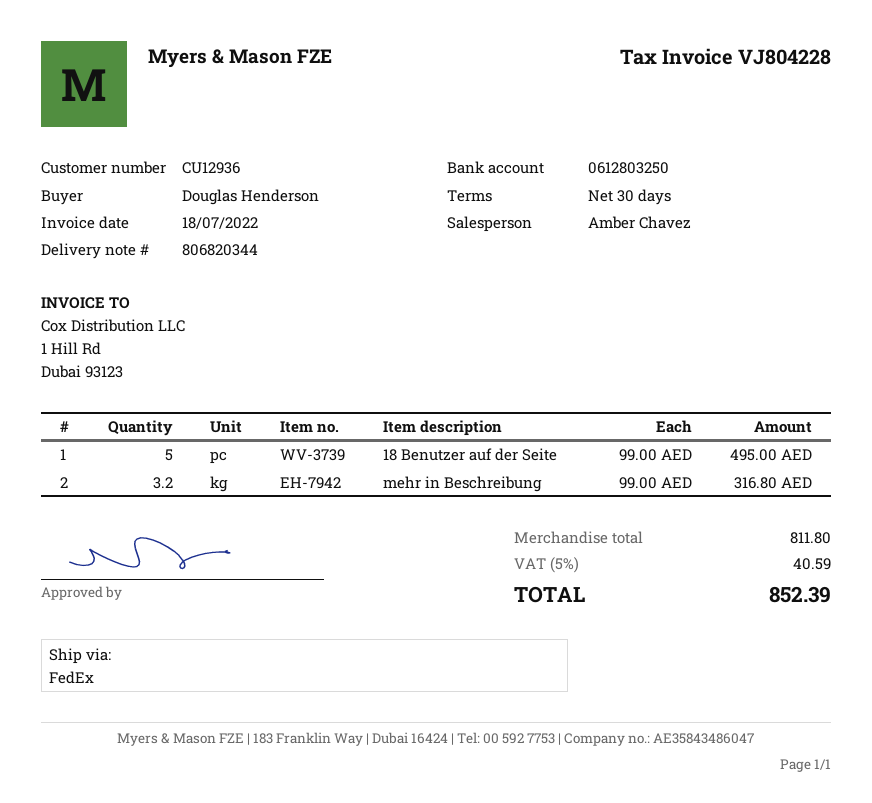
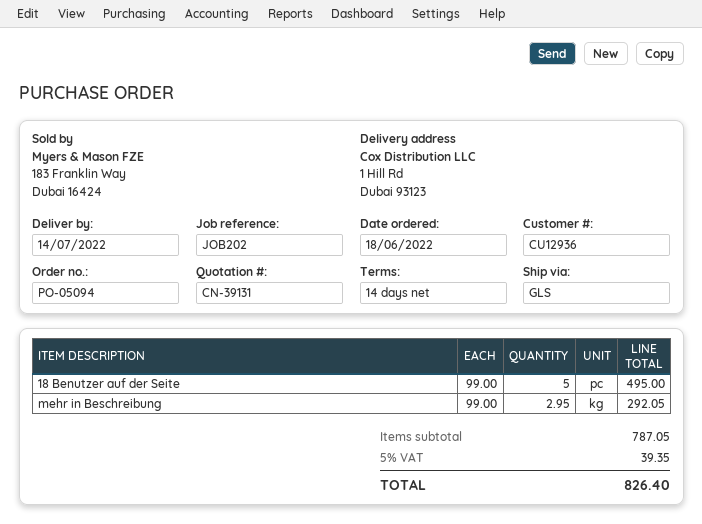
payment terms: 30 days -> 14 days
shipping method: FedEx -> GLS
mehr in Beschreibung: 3.2 x 99.00 = 316.80 -> 2.95 x 99.00 = 292.05
subtotal: 811.80 -> 787.05
tax: 5% = 40.59 -> 5% = 39.35
total: 852.39 -> 826.40

